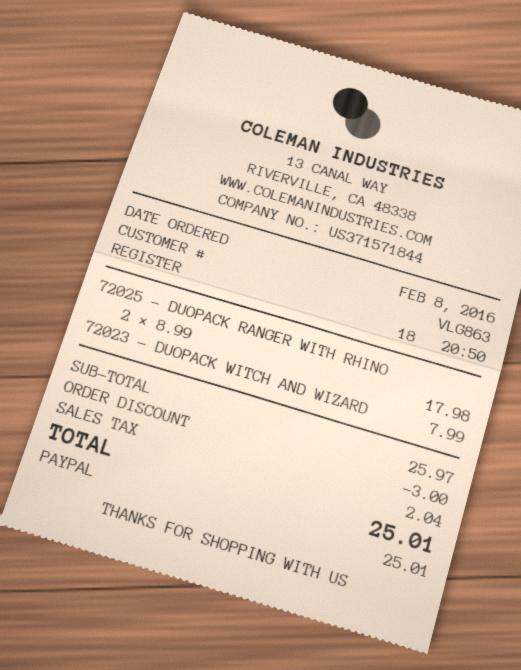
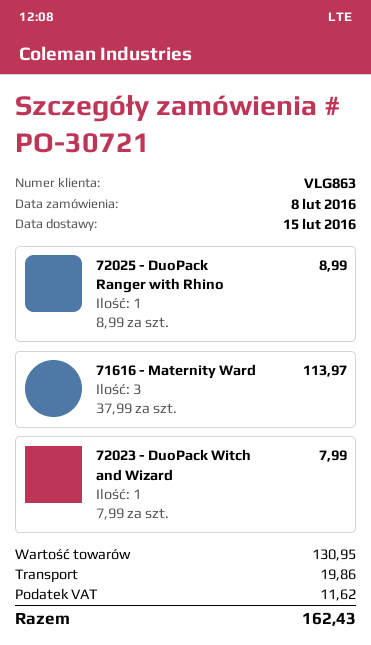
72025 - DUOPACK RANGER WITH RHINO: 2 x 8.99 = 17.98 -> 1 x 8.99 = 8.99
71616 - Maternity Ward: none -> 3 x 37.99 = 113.97
subtotal: 25.97 -> 130.95
discount: 3.00 -> none
shipping: none -> 19.86
tax: 2.04 -> 11.62
total: 25.01 -> 162.43

